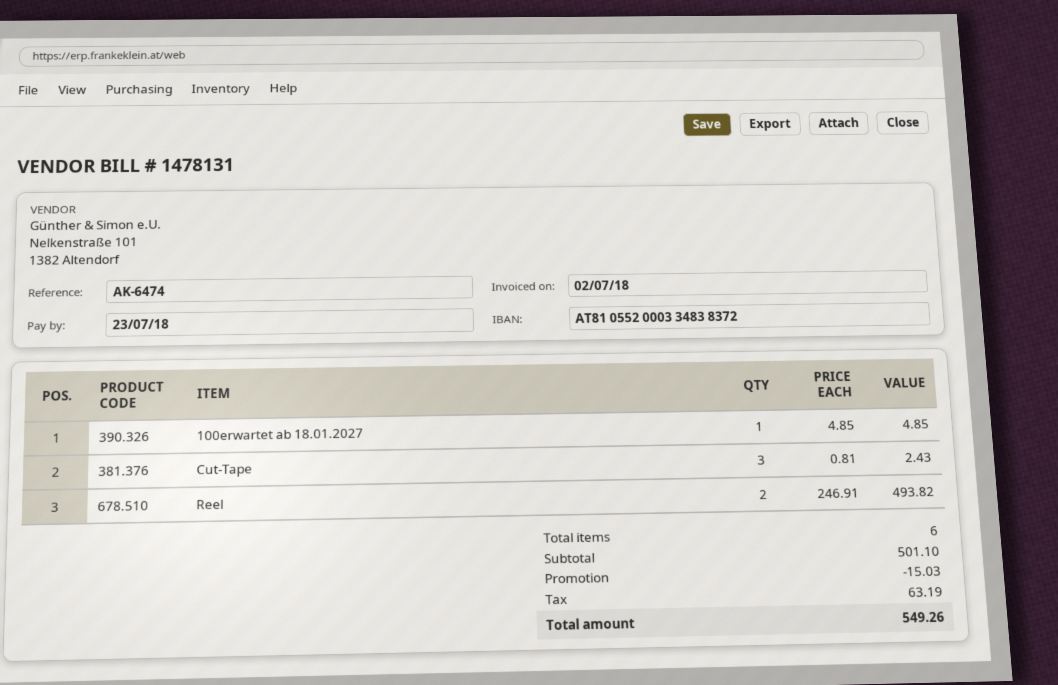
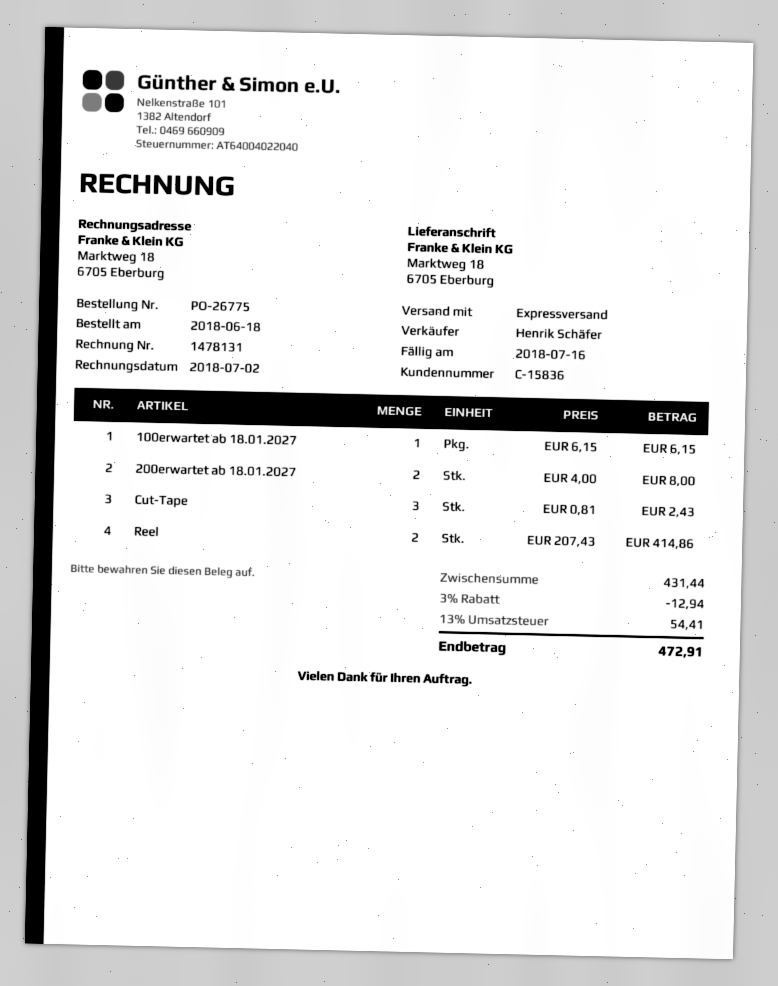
due date: 2018-07-23 -> 2018-07-16
100erwartet ab 18.01.2027: 1 x 4.85 = 4.85 -> 1 x 6.15 = 6.15
Reel: 2 x 246.91 = 493.82 -> 2 x 207.43 = 414.86
200erwartet ab 18.01.2027: none -> 2 x 4.00 = 8.00
subtotal: 501.10 -> 431.44
discount: 15.03 -> 12.94
tax: 63.19 -> 54.41
total: 549.26 -> 472.91

